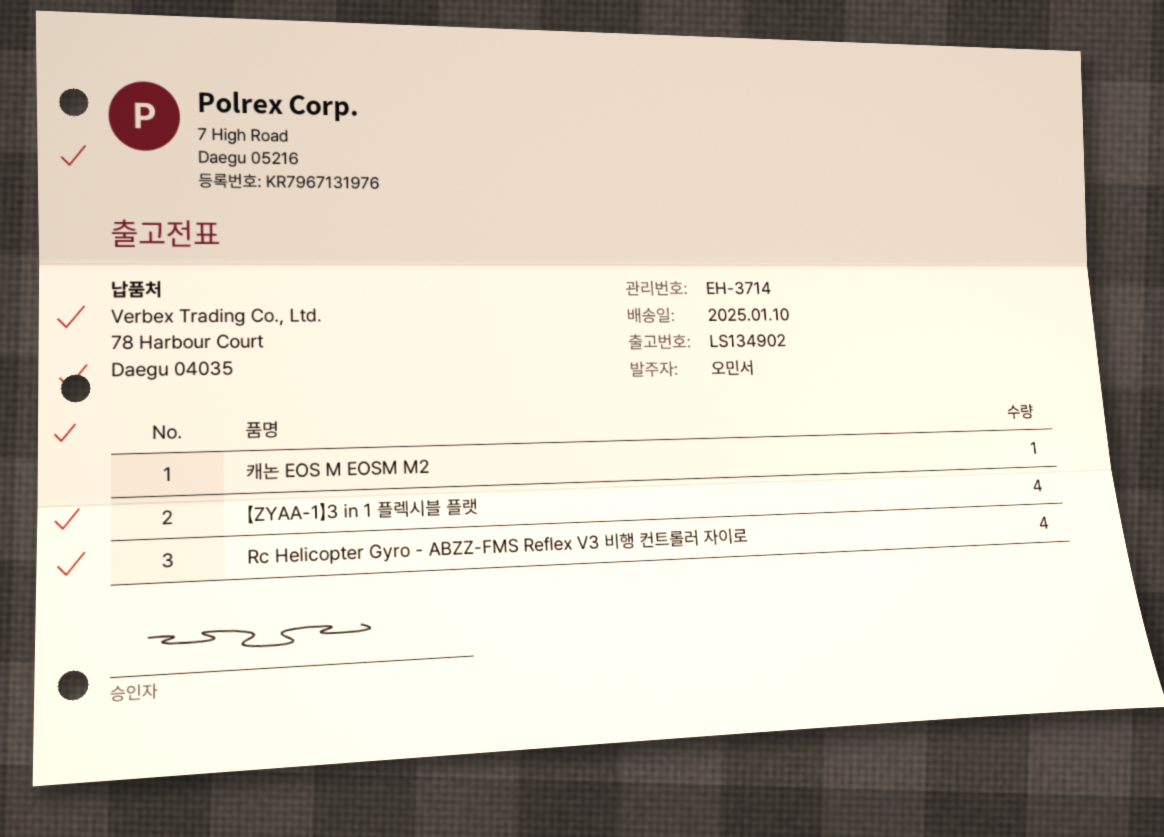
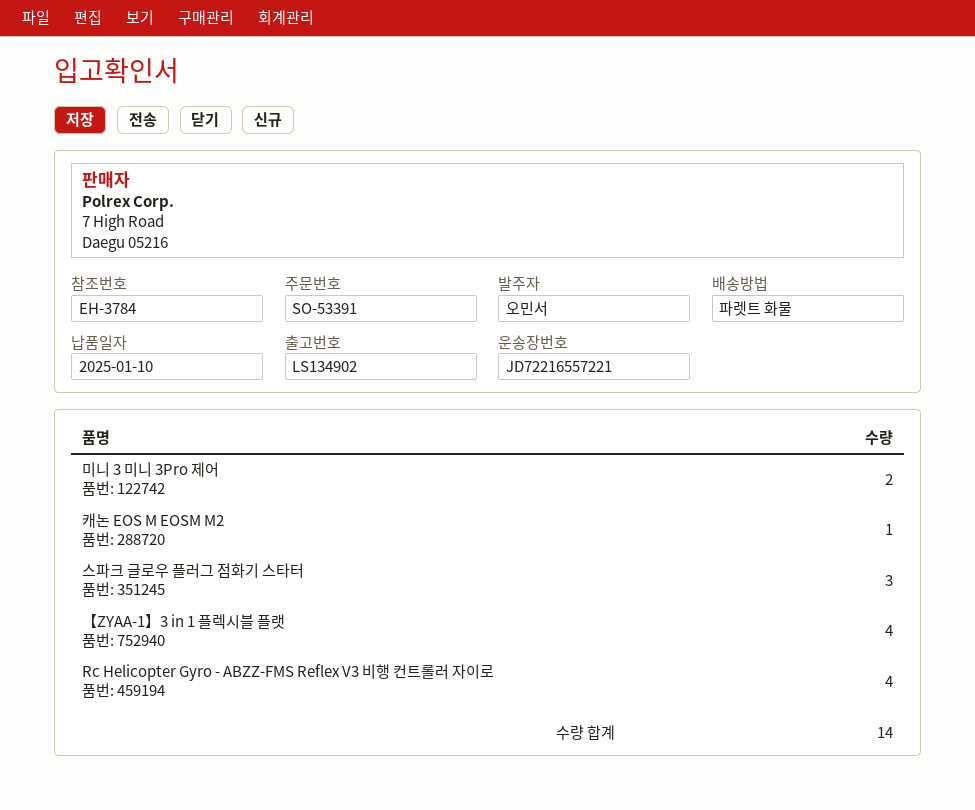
reference: EH-3714 -> EH-3784
미니 3 미니 3Pro 제어: none -> 2
스파크 글로우 플러그 점화기 스타터: none -> 3

